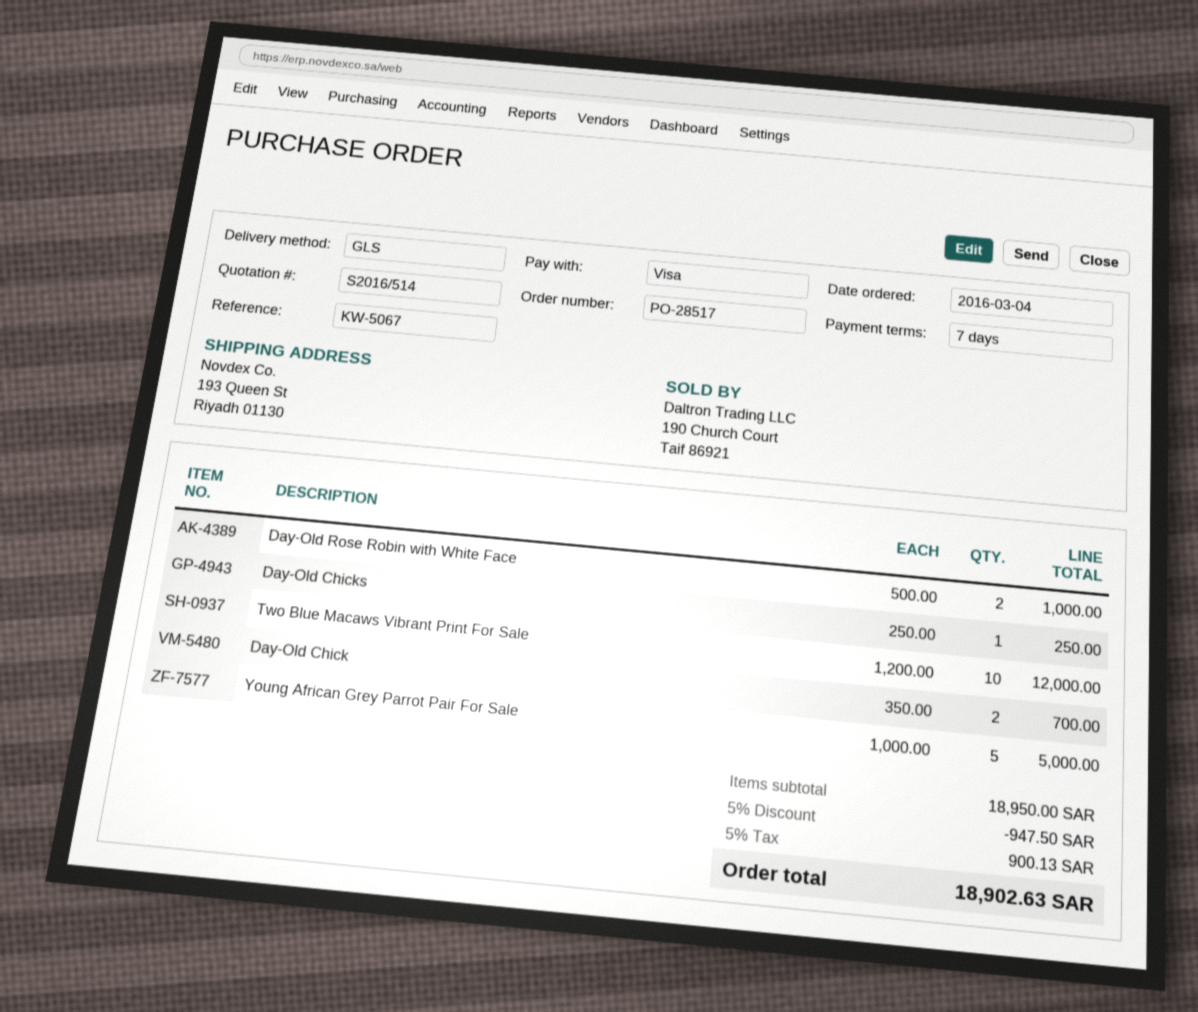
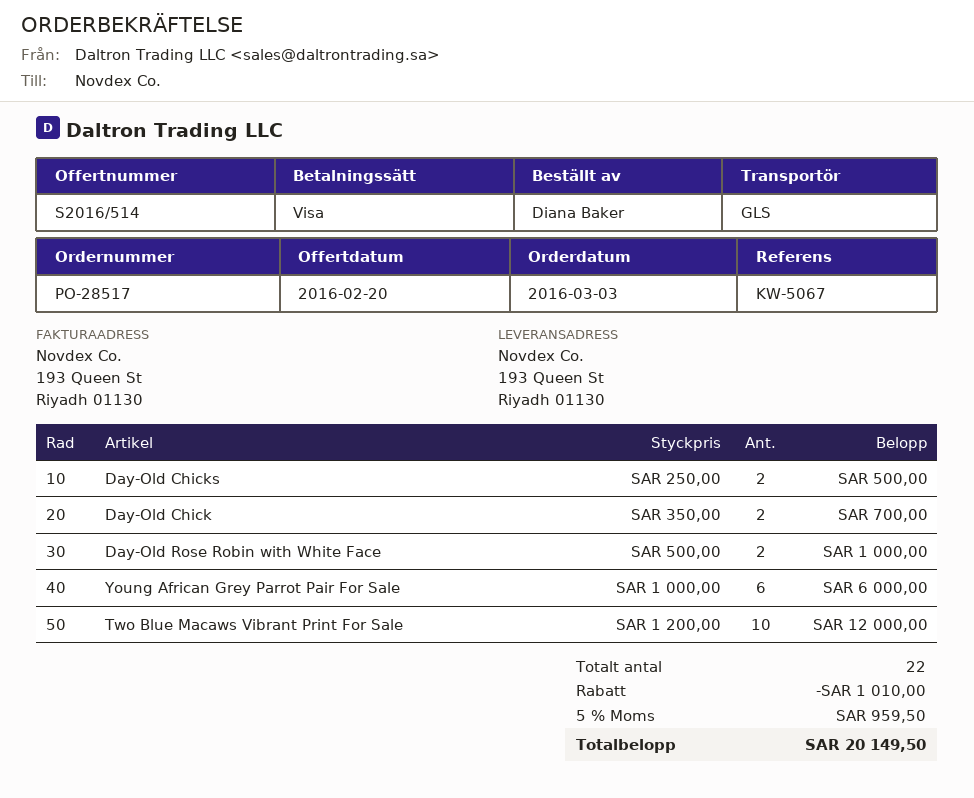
order date: 2016-03-04 -> 2016-03-03
Day-Old Chicks: 1 x 250.00 = 250.00 -> 2 x 250.00 = 500.00
Young African Grey Parrot Pair For Sale: 5 x 1000.00 = 5000.00 -> 6 x 1000.00 = 6000.00
discount: 947.50 -> 1010.00
tax: 5% = 900.13 -> 5% = 959.50
total: 18902.63 -> 20149.50

